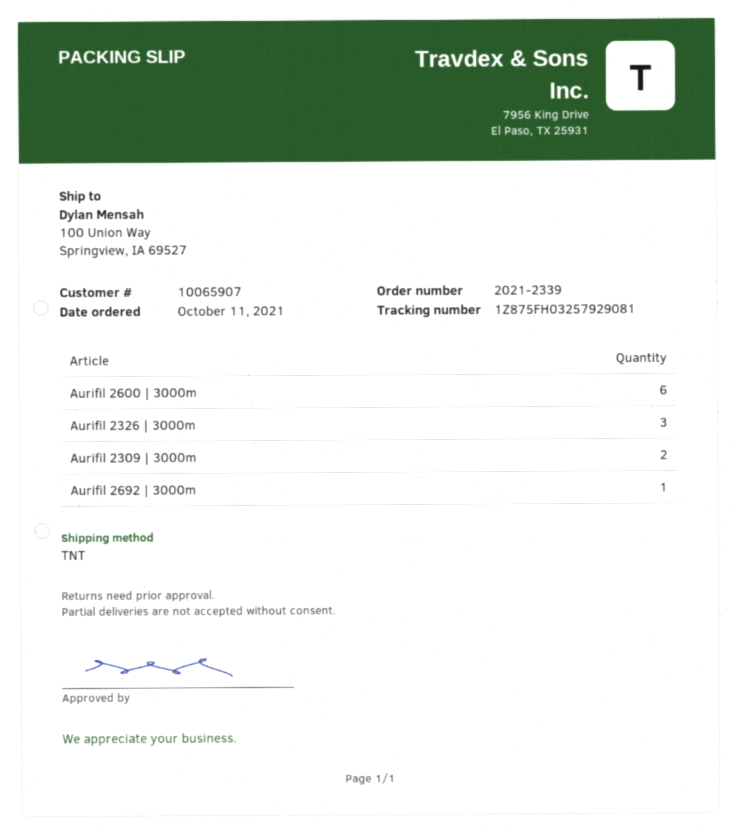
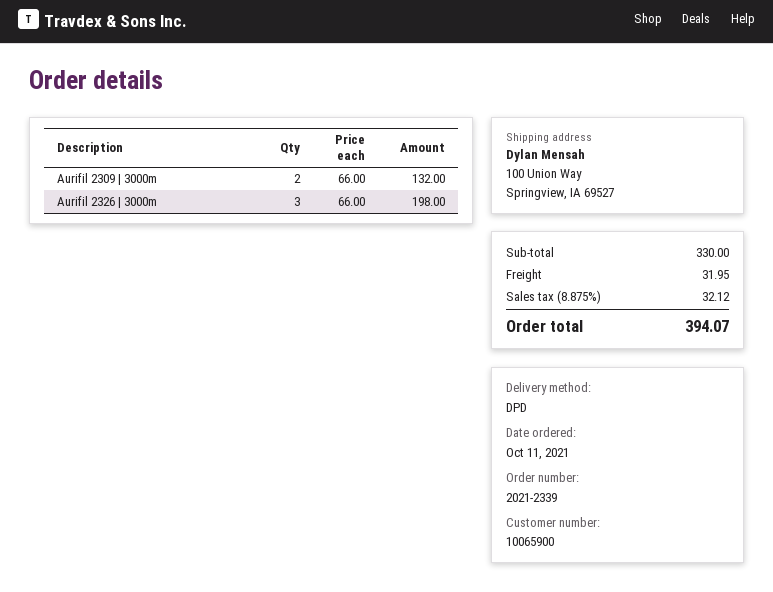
customer number: 10065907 -> 10065900
shipping method: TNT -> DPD
Aurifil 2600 | 3000m: 6 -> none
Aurifil 2692 | 3000m: 1 -> none

